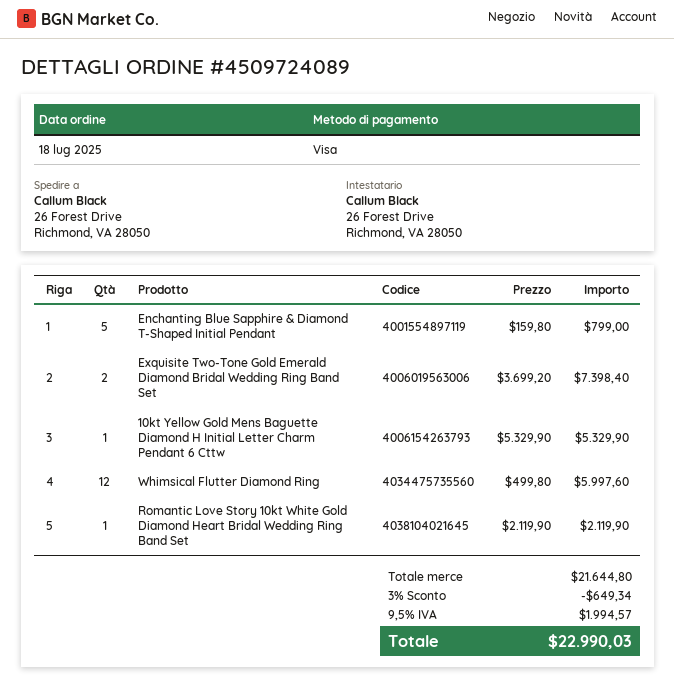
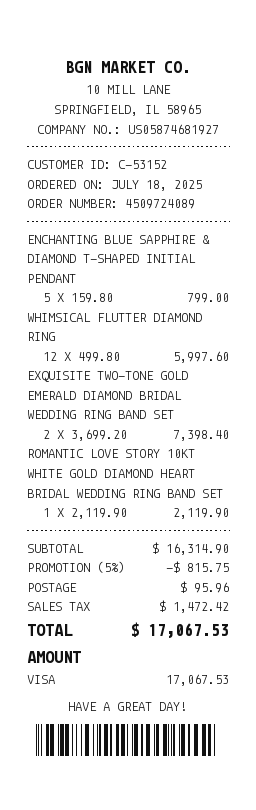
10kt Yellow Gold Mens Baguette Diamond H Initial Letter Charm Pendant 6 Cttw: 1 x 5329.90 = 5329.90 -> none
subtotal: 21644.80 -> 16314.90
discount: 3% = 649.34 -> 5% = 815.75
shipping: none -> 95.96
tax: 1994.57 -> 1472.42
total: 22990.03 -> 17067.53

